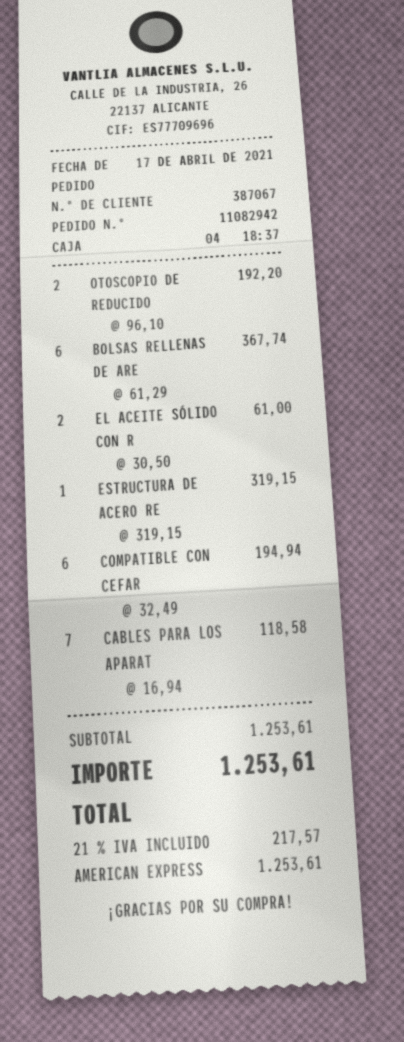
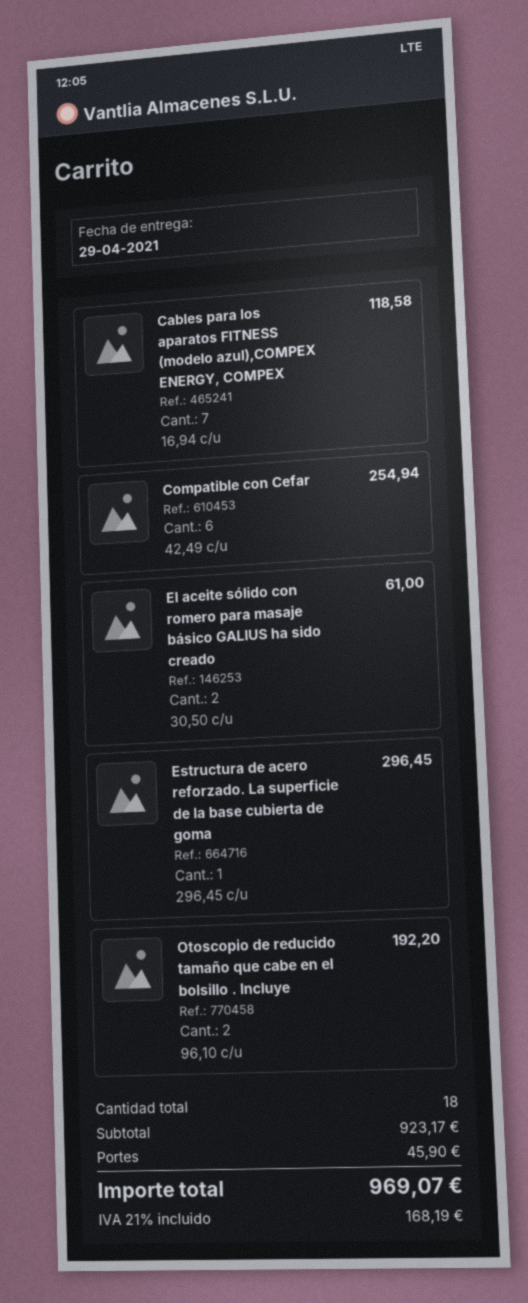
BOLSAS RELLENAS DE ARE: 6 x 61.29 = 367.74 -> none
ESTRUCTURA DE ACERO RE: 1 x 319.15 = 319.15 -> 1 x 296.45 = 296.45
COMPATIBLE CON CEFAR: 6 x 32.49 = 194.94 -> 6 x 42.49 = 254.94
subtotal: 1253.61 -> 923.17
shipping: none -> 45.90
tax: 21% = 217.57 -> 21% = 168.19
total: 1253.61 -> 969.07

